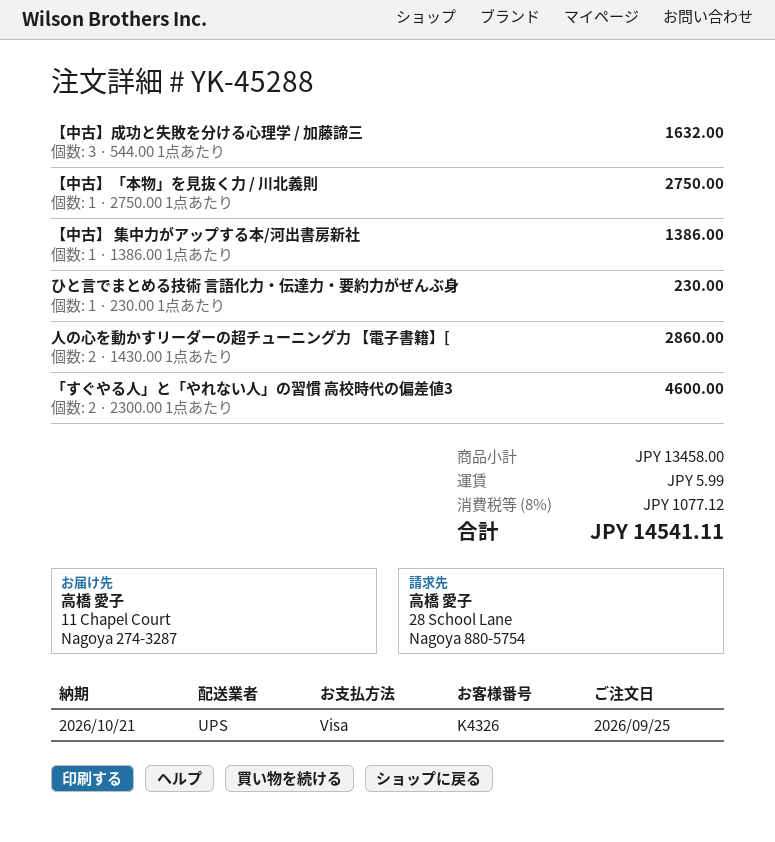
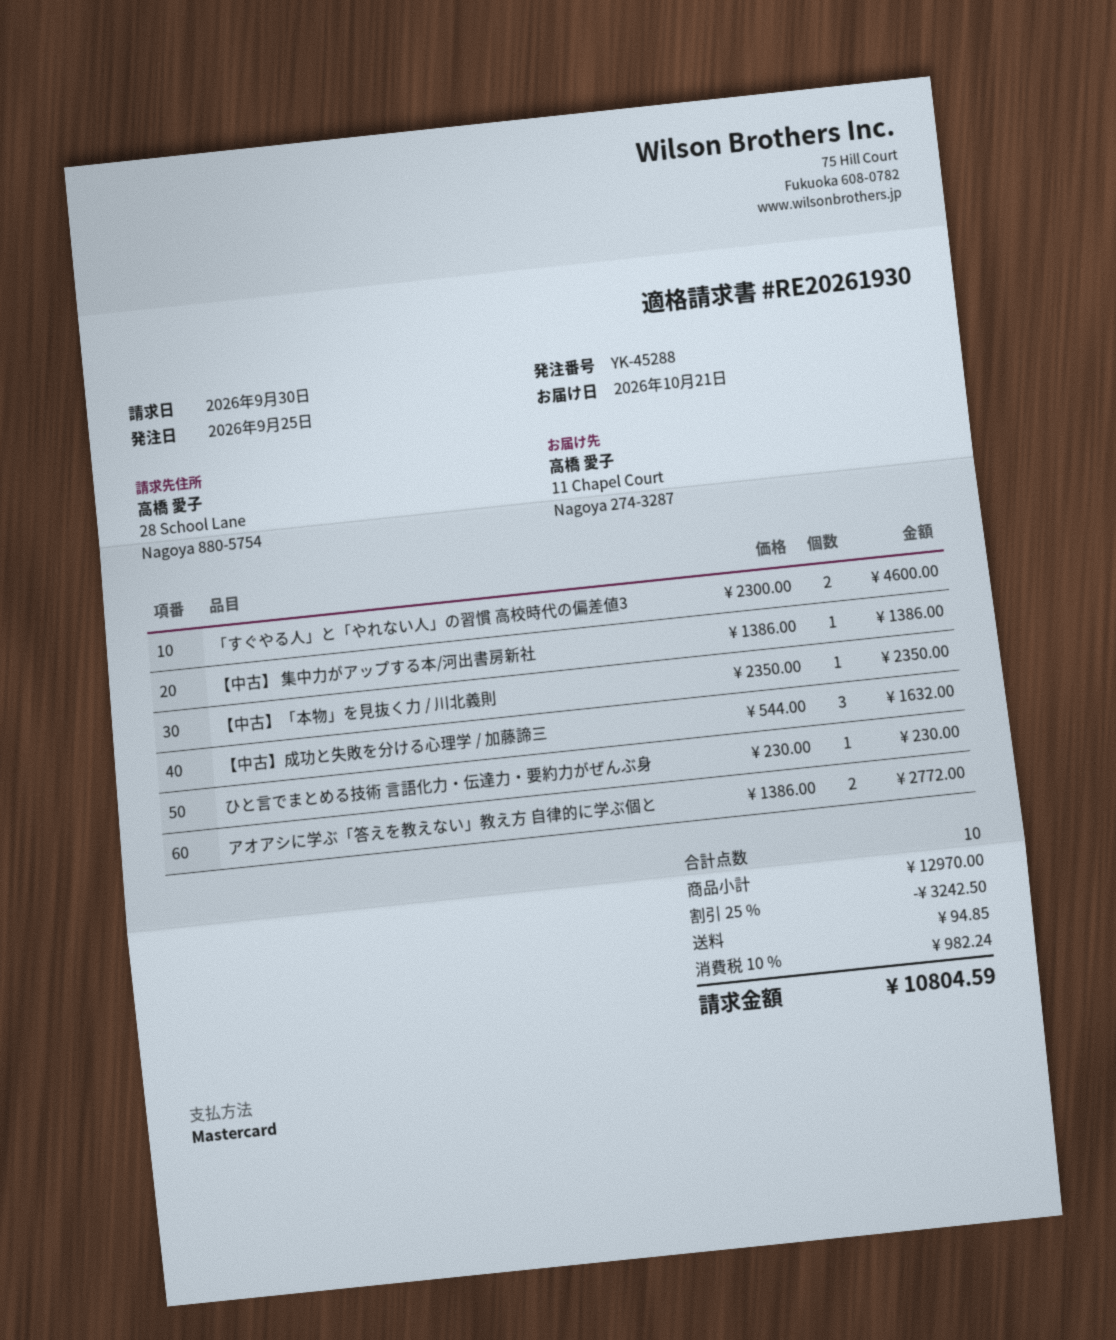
payment method: Visa -> Mastercard
【中古】「本物」を見抜く力 / 川北義則: 1 x 2750.00 = 2750.00 -> 1 x 2350.00 = 2350.00
人の心を動かすリーダーの超チューニング力 【電子書籍】[: 2 x 1430.00 = 2860.00 -> none
アオアシに学ぶ「答えを教えない」教え方 自律的に学ぶ個と: none -> 2 x 1386.00 = 2772.00
subtotal: 13458.00 -> 12970.00
discount: none -> 25% = 3242.50
shipping: 5.99 -> 94.85
tax: 8% = 1077.12 -> 10% = 982.24
total: 14541.11 -> 10804.59

